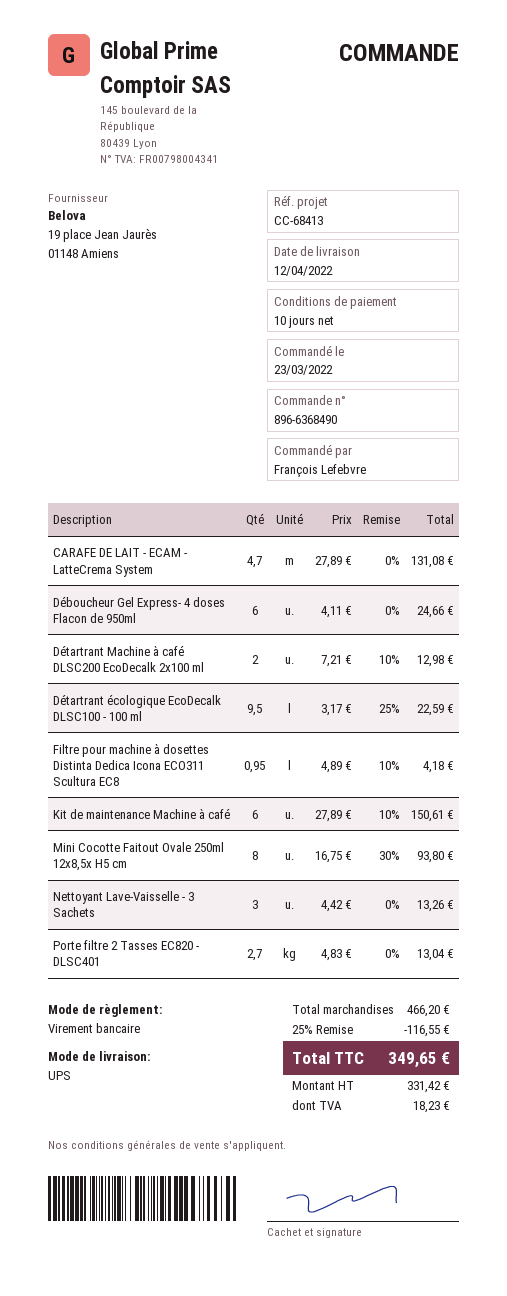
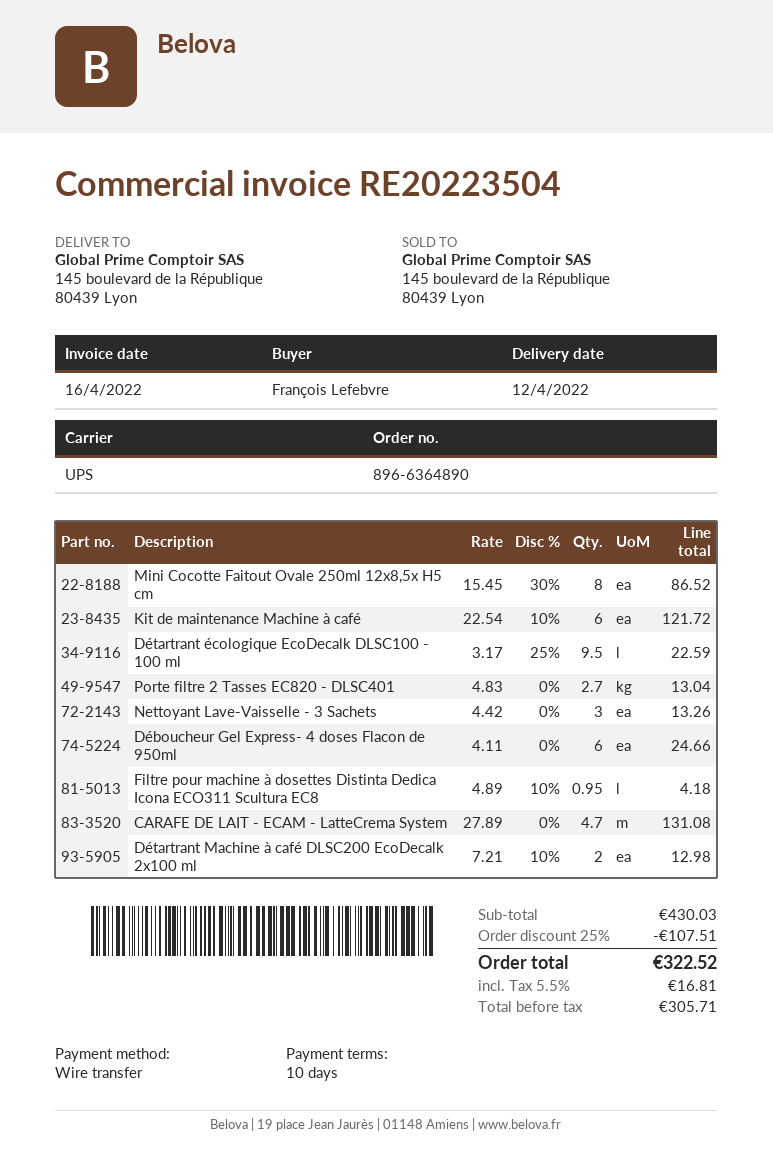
order number: 896-6368490 -> 896-6364890
Kit de maintenance Machine à café: 6 x 27.89 - 10% = 150.61 -> 6 x 22.54 - 10% = 121.72
Mini Cocotte Faitout Ovale 250ml 12x8,5x H5 cm: 8 x 16.75 - 30% = 93.80 -> 8 x 15.45 - 30% = 86.52
subtotal: 466.20 -> 430.03
discount: 25% = 116.55 -> 25% = 107.51
net: 331.42 -> 305.71
tax: 18.23 -> 16.81
total: 349.65 -> 322.52

